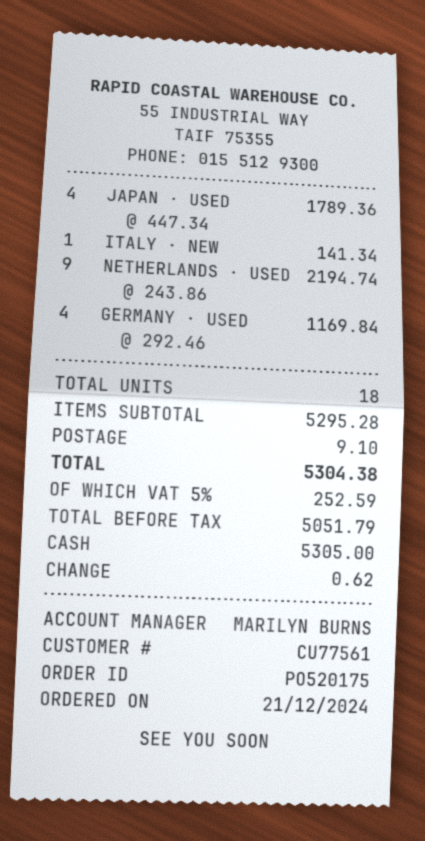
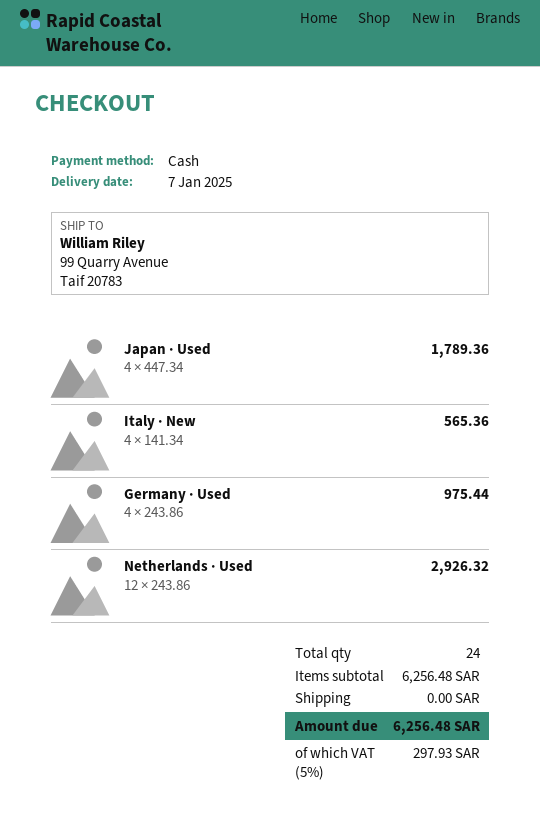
ITALY · NEW: 1 x 141.34 = 141.34 -> 4 x 141.34 = 565.36
NETHERLANDS · USED: 9 x 243.86 = 2194.74 -> 12 x 243.86 = 2926.32
GERMANY · USED: 4 x 292.46 = 1169.84 -> 4 x 243.86 = 975.44
total quantity: 18 -> 24
subtotal: 5295.28 -> 6256.48
shipping: 9.10 -> 0.00
tax: 5% = 252.59 -> 5% = 297.93
total: 5304.38 -> 6256.48

